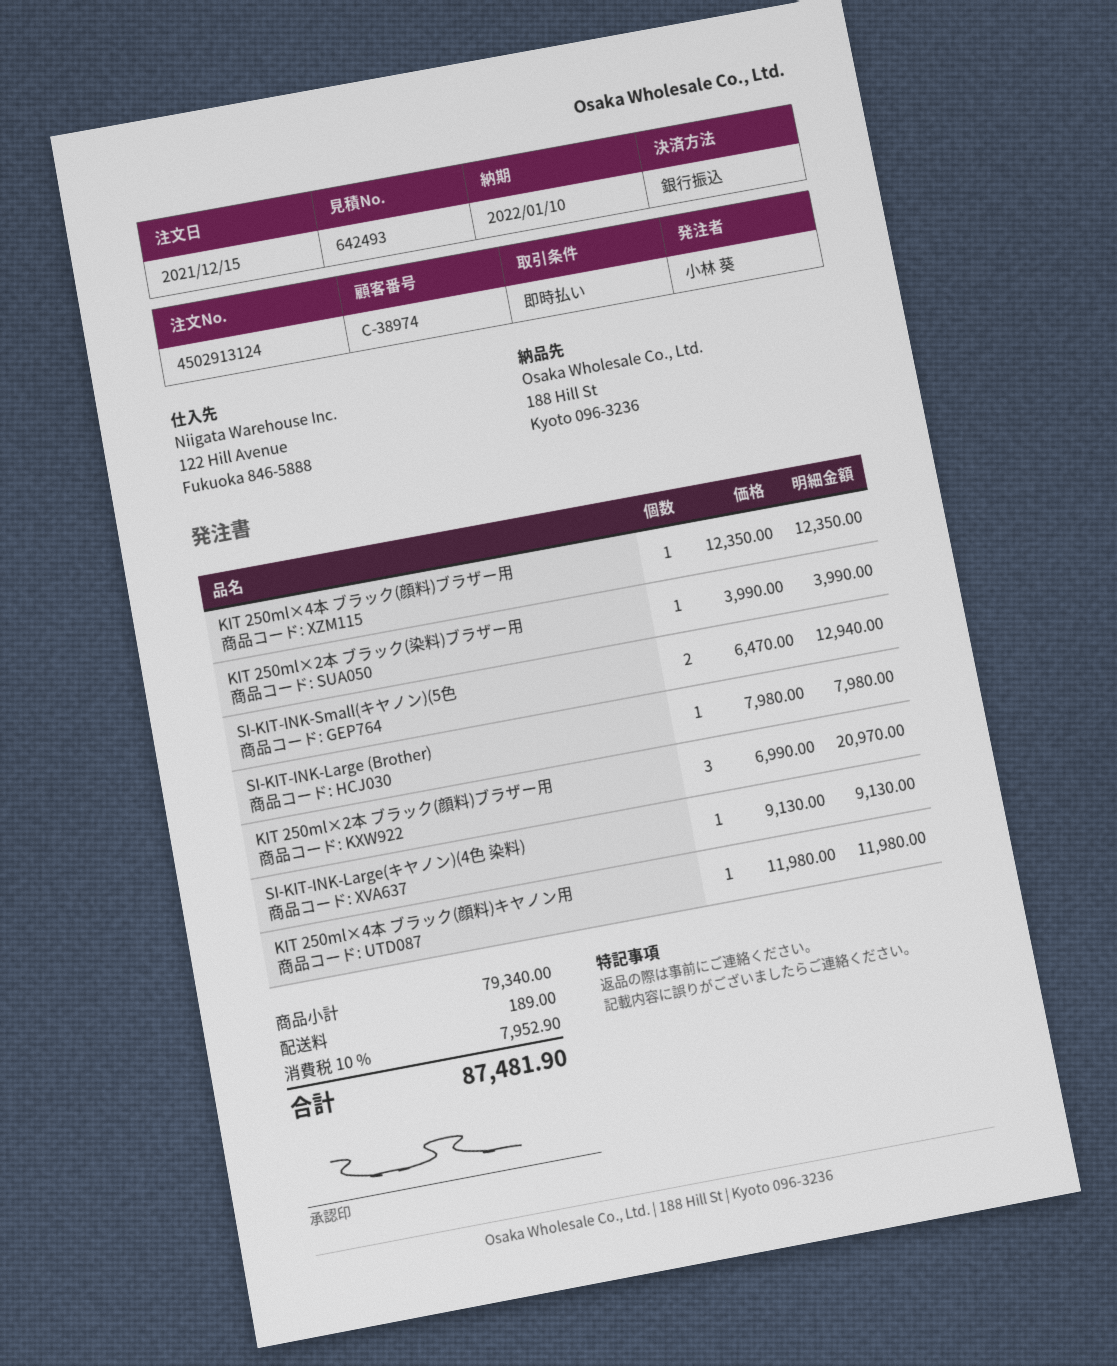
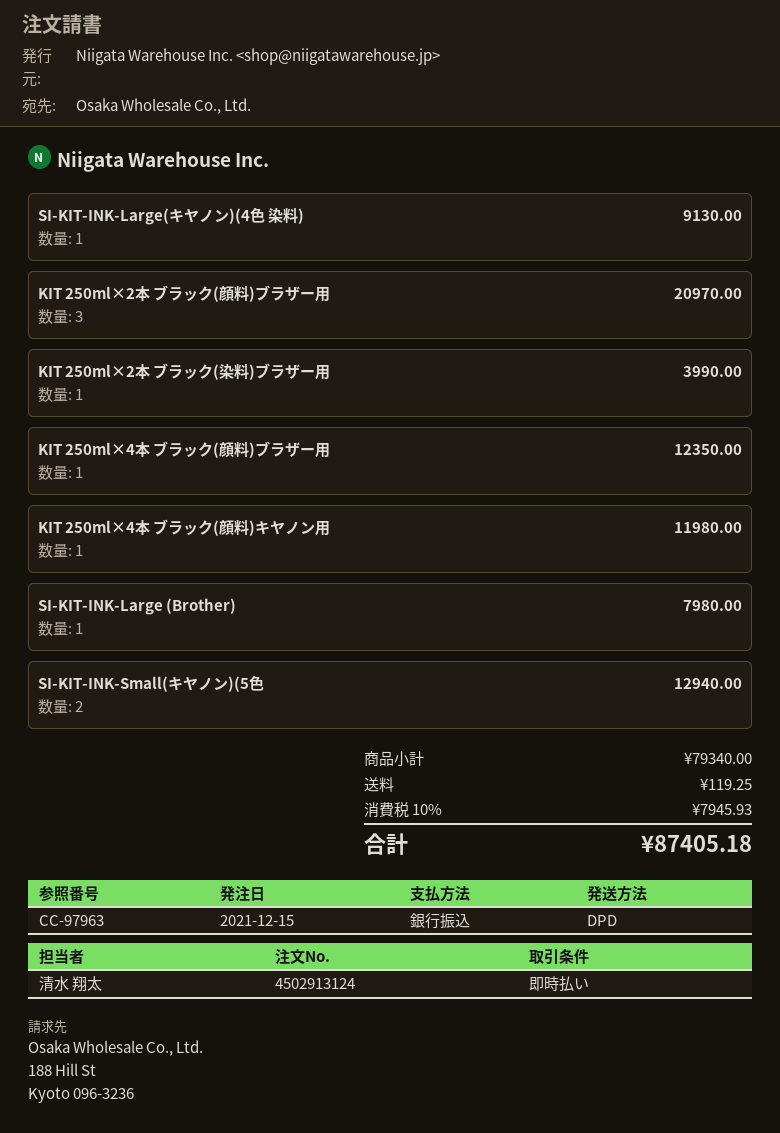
shipping: 189.00 -> 119.25
tax: 10% = 7952.90 -> 10% = 7945.93
total: 87481.90 -> 87405.18

